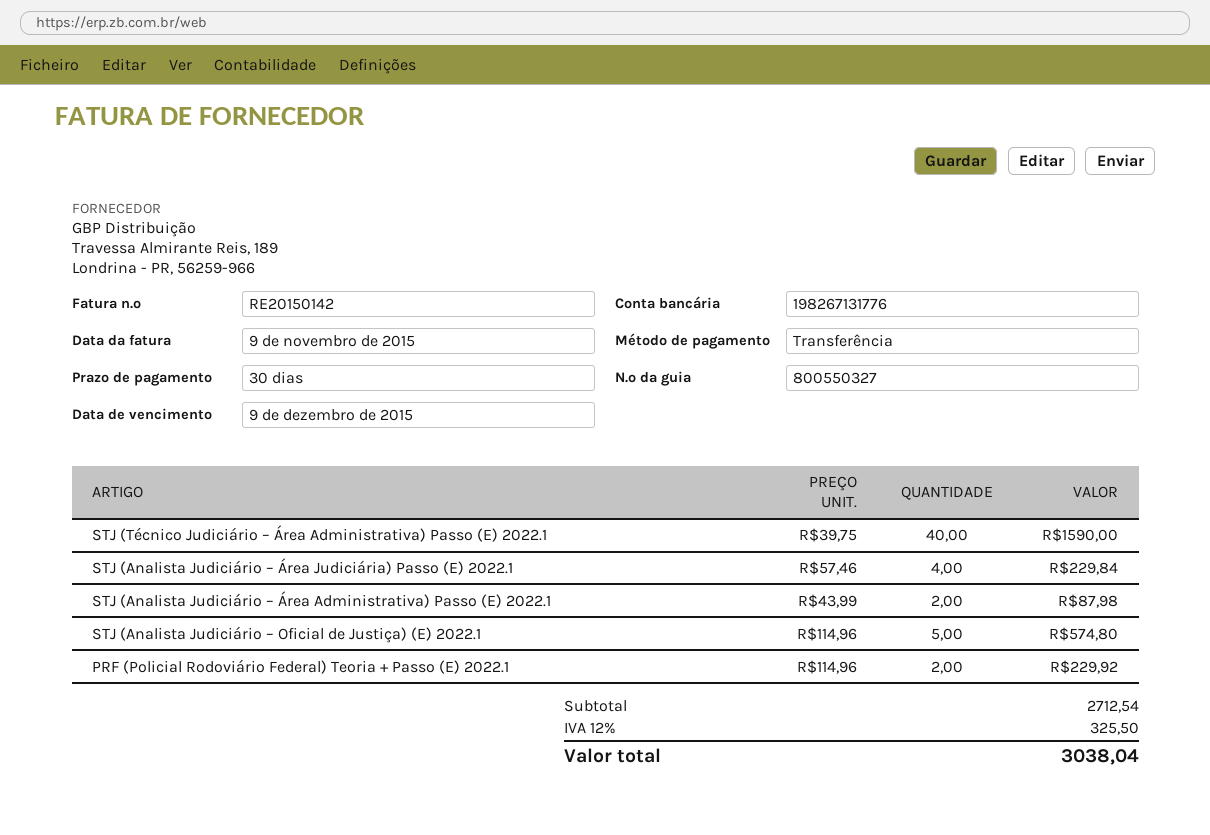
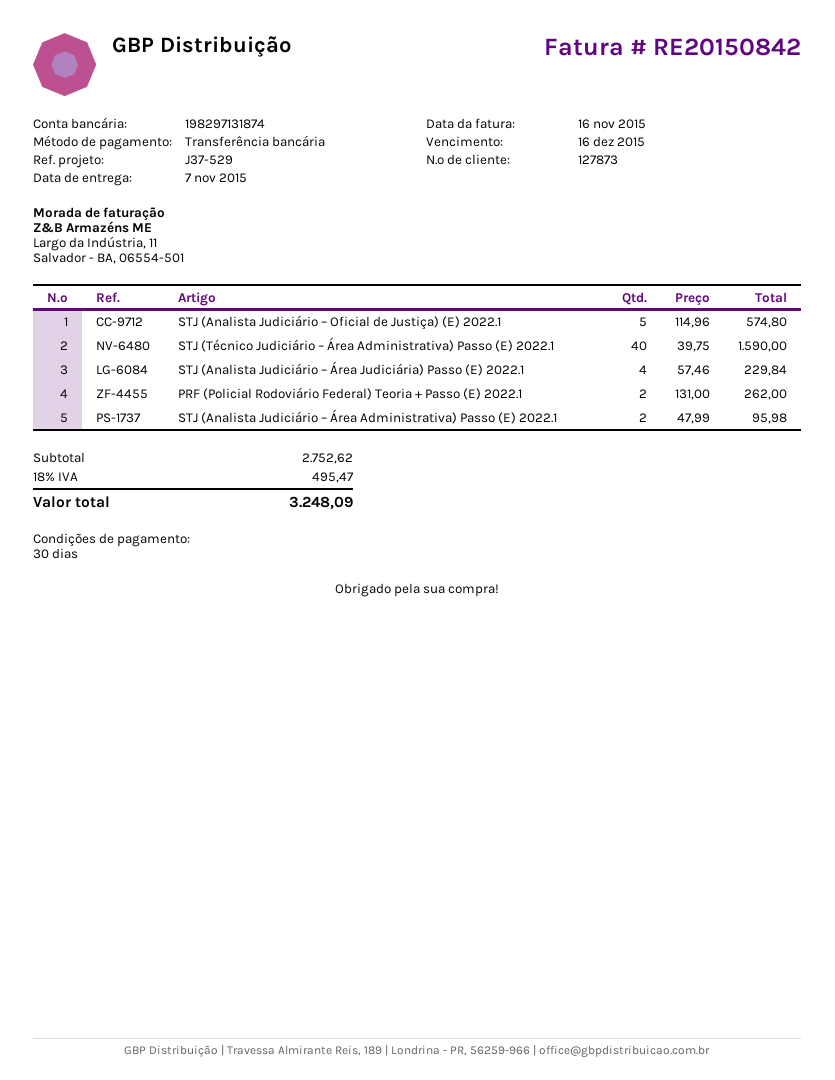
invoice number: RE20150142 -> RE20150842
invoice date: 2015-11-09 -> 2015-11-16
due date: 2015-12-09 -> 2015-12-16
bank account: 198267131776 -> 198297131874
STJ (Analista Judiciário – Área Administrativa) Passo (E) 2022.1: 2 x 43.99 = 87.98 -> 2 x 47.99 = 95.98
PRF (Policial Rodoviário Federal) Teoria + Passo (E) 2022.1: 2 x 114.96 = 229.92 -> 2 x 131.00 = 262.00
subtotal: 2712.54 -> 2752.62
tax: 12% = 325.50 -> 18% = 495.47
total: 3038.04 -> 3248.09

